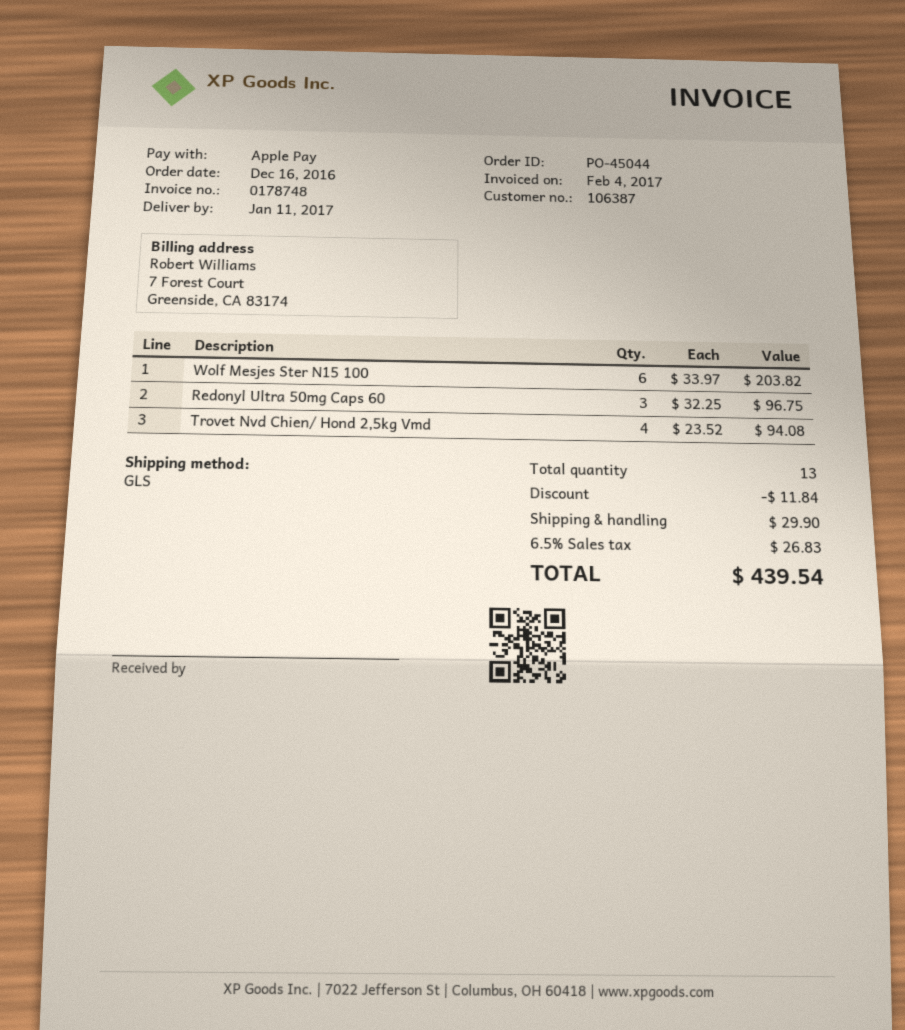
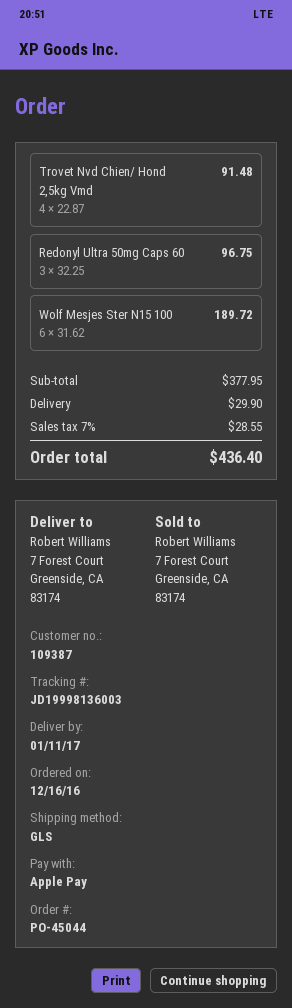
customer number: 106387 -> 109387
Wolf Mesjes Ster N15 100: 6 x 33.97 = 203.82 -> 6 x 31.62 = 189.72
Trovet Nvd Chien/ Hond 2,5kg Vmd: 4 x 23.52 = 94.08 -> 4 x 22.87 = 91.48
discount: 11.84 -> none
tax: 6.5% = 26.83 -> 7% = 28.55
total: 439.54 -> 436.40

